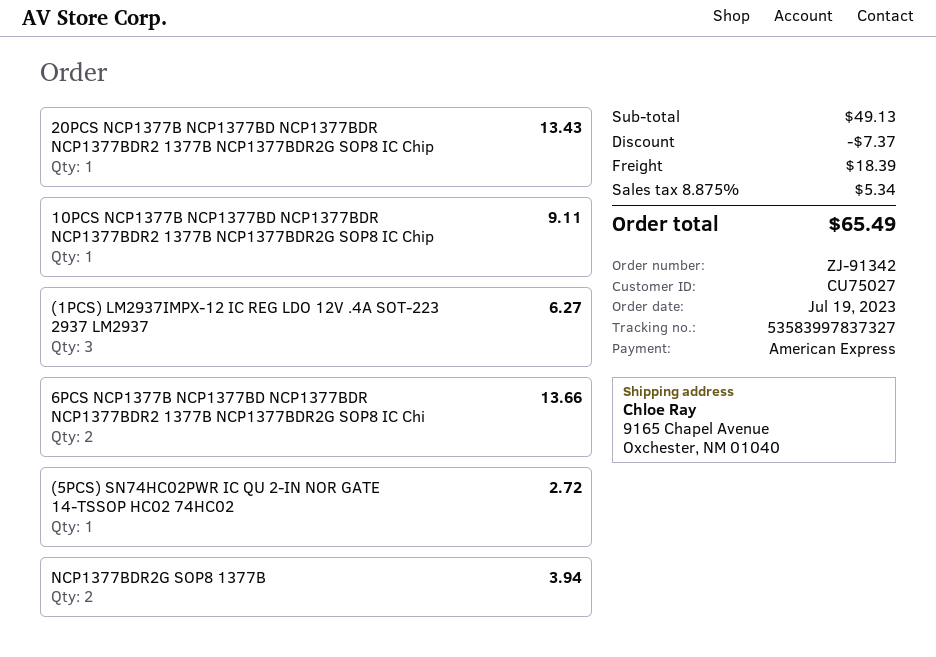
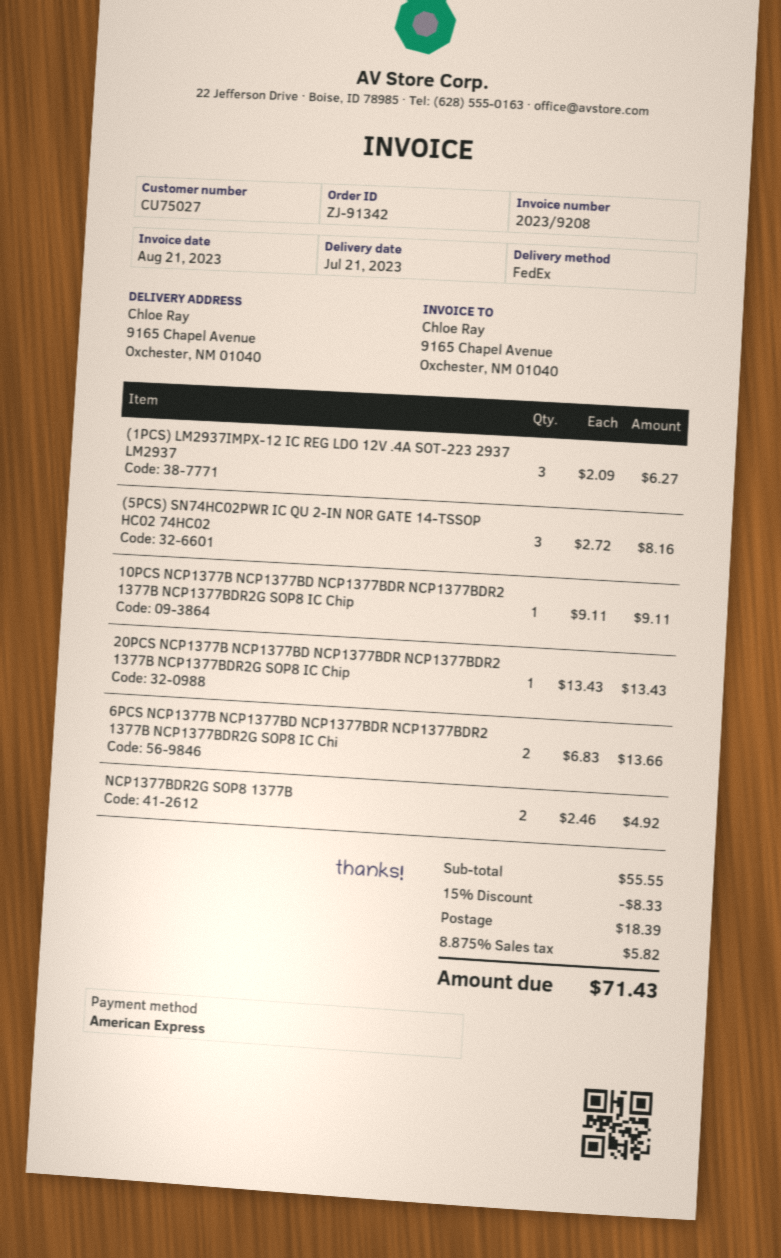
(5PCS) SN74HC02PWR IC QU 2-IN NOR GATE 14-TSSOP HC02 74HC02: 1 for 2.72 -> 3 for 8.16
NCP1377BDR2G SOP8 1377B: 2 for 3.94 -> 2 for 4.92
subtotal: 49.13 -> 55.55
discount: 7.37 -> 8.33
tax: 8.875% = 5.34 -> 8.875% = 5.82
total: 65.49 -> 71.43

